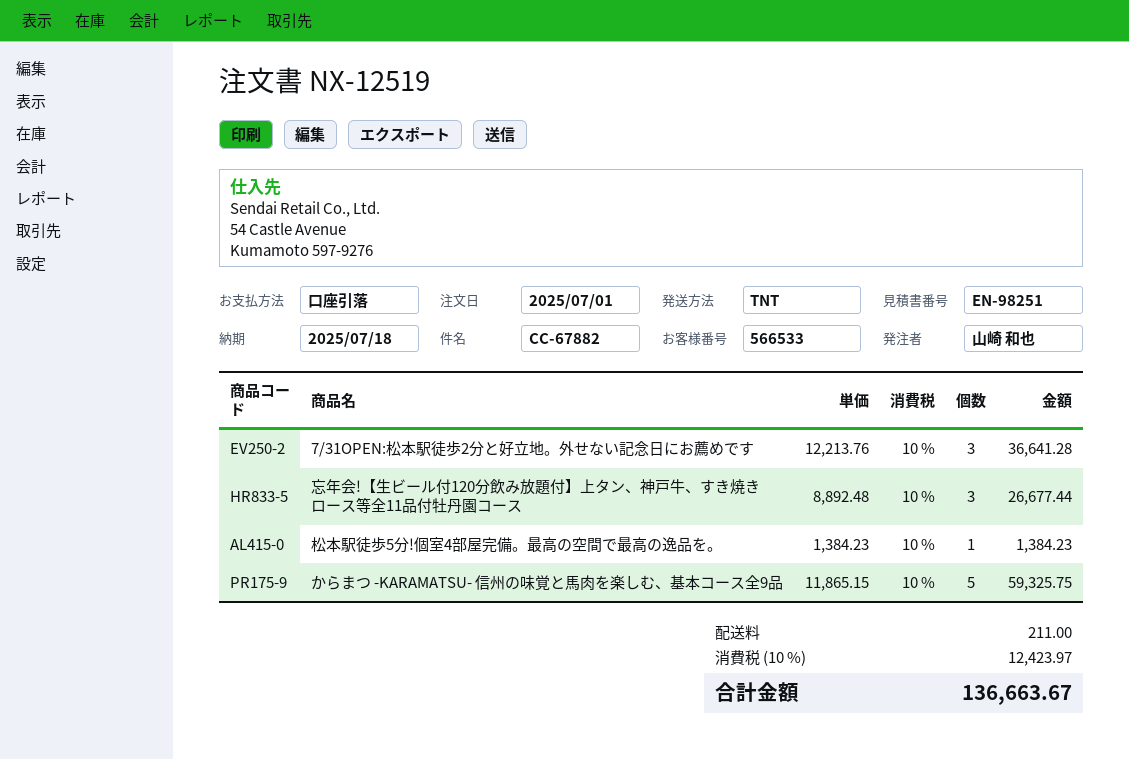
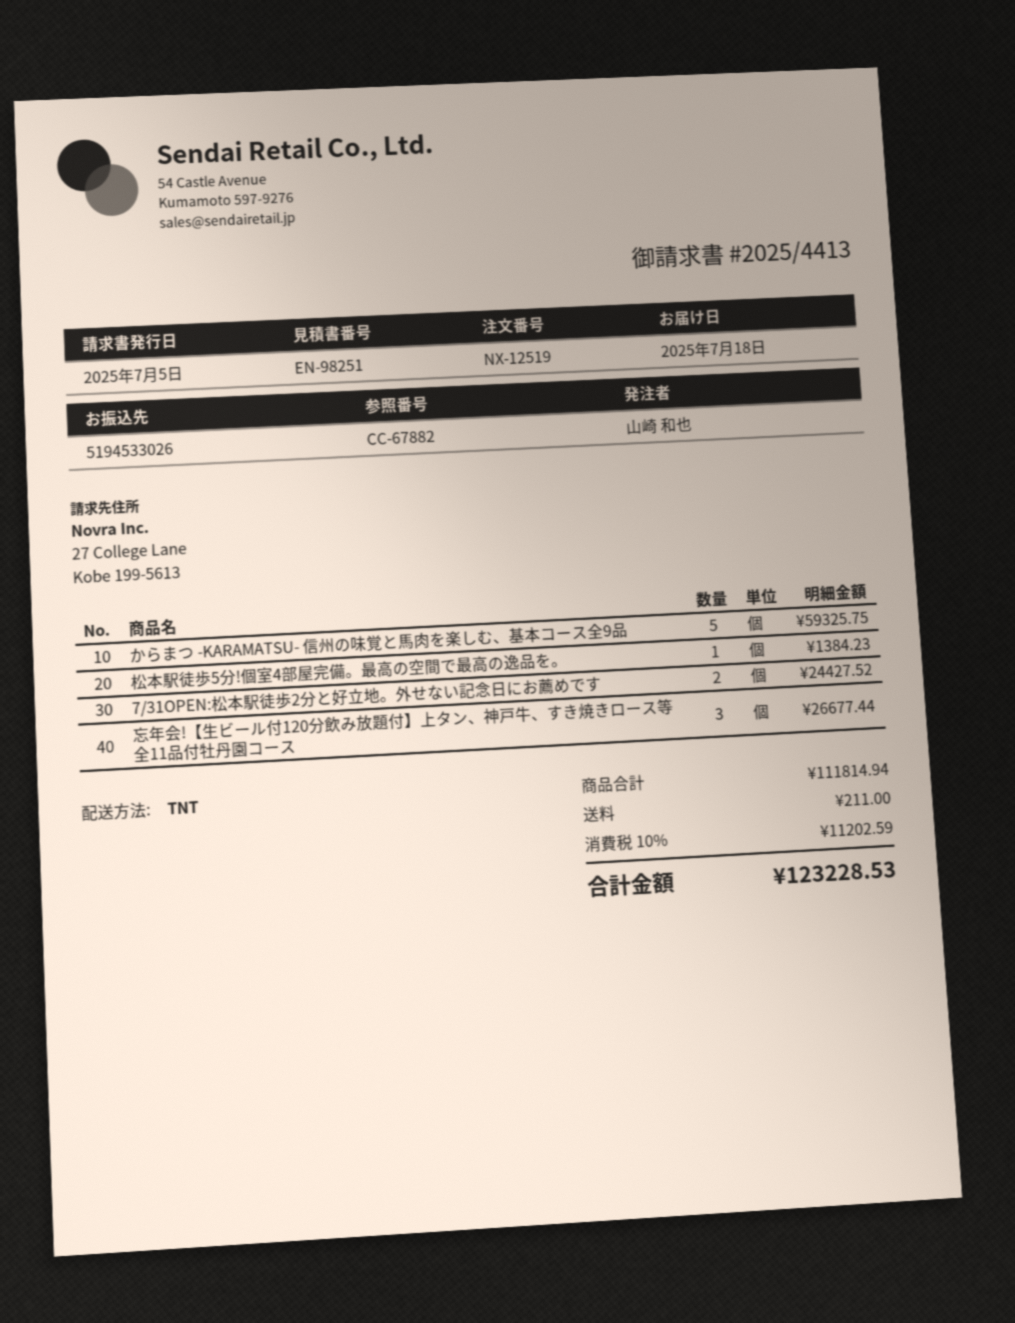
7/31OPEN:松本駅徒歩2分と好立地。外せない記念日にお薦めです: 3 for 36641.28 -> 2 for 24427.52
tax: 10% = 12423.97 -> 10% = 11202.59
total: 136663.67 -> 123228.53

